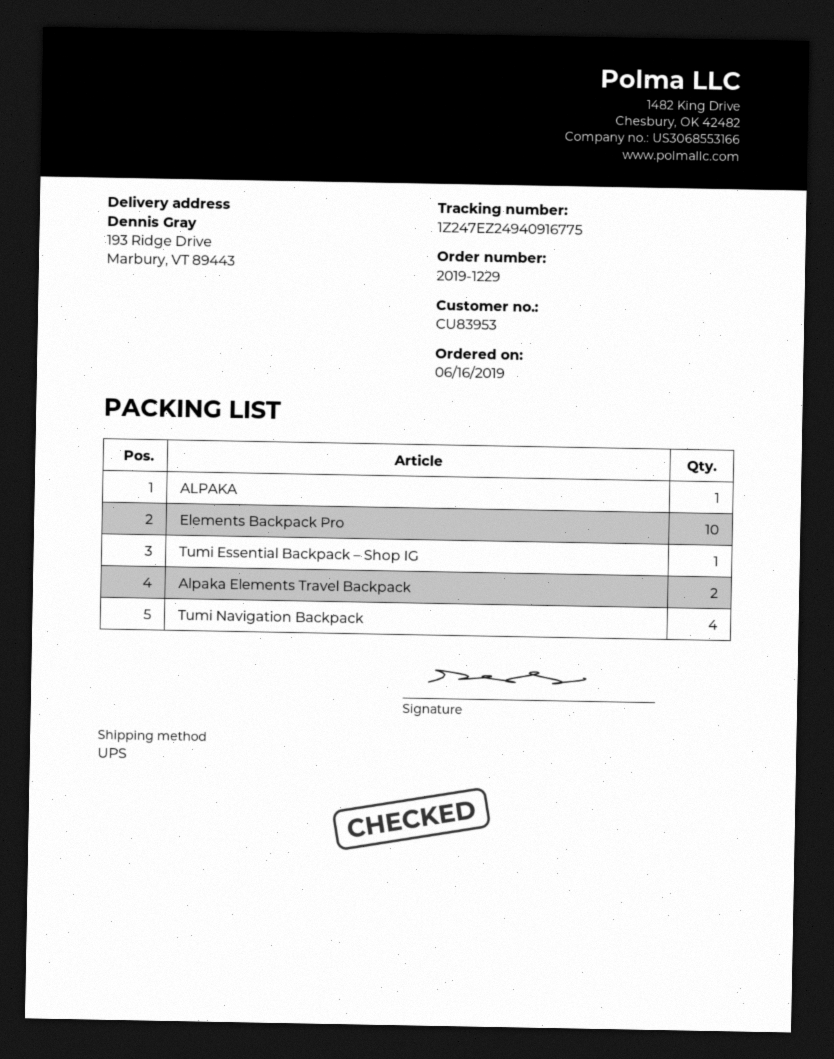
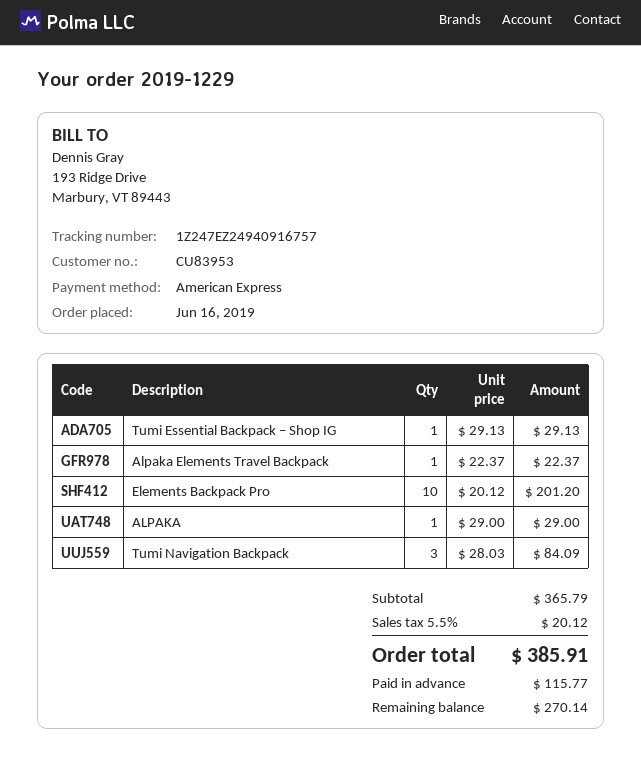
tracking number: 1Z247EZ24940916775 -> 1Z247EZ24940916757
Alpaka Elements Travel Backpack: 2 -> 1
Tumi Navigation Backpack: 4 -> 3

